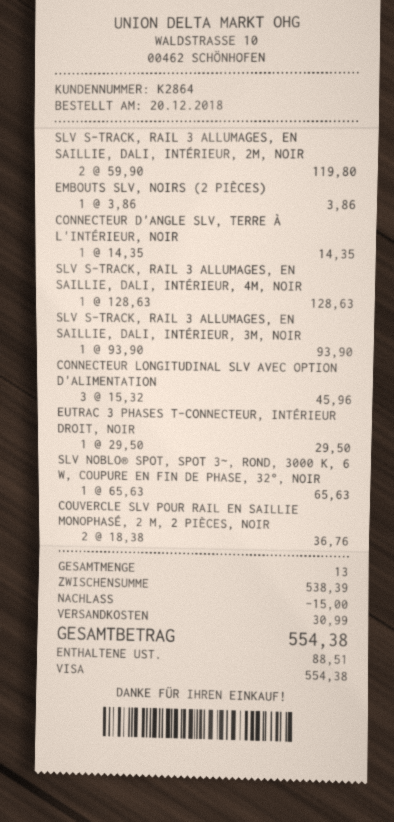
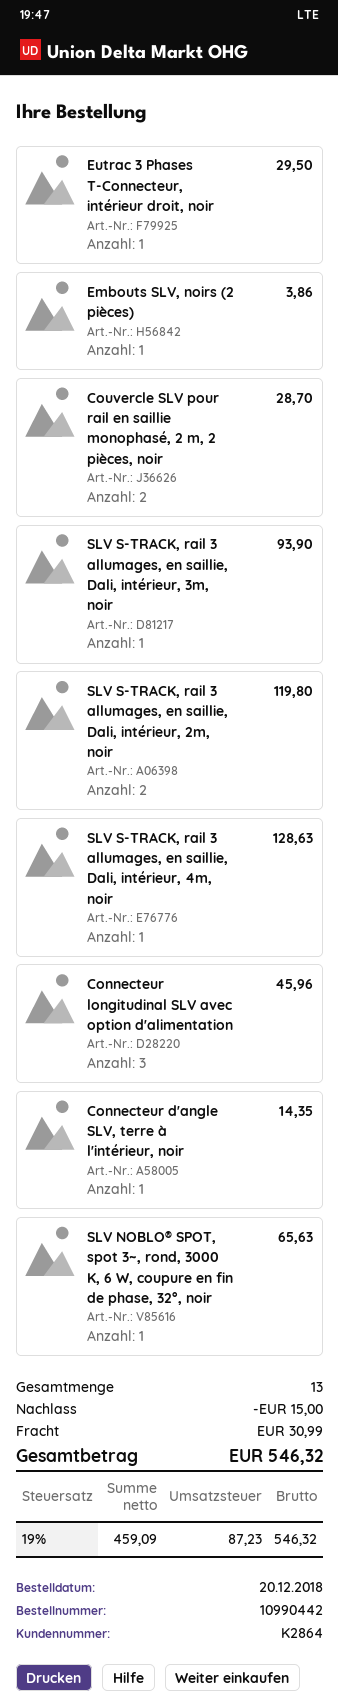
COUVERCLE SLV POUR RAIL EN SAILLIE MONOPHASÉ, 2 M, 2 PIÈCES, NOIR: 2 for 36.76 -> 2 for 28.70
tax: 88.51 -> 87.23
total: 554.38 -> 546.32

